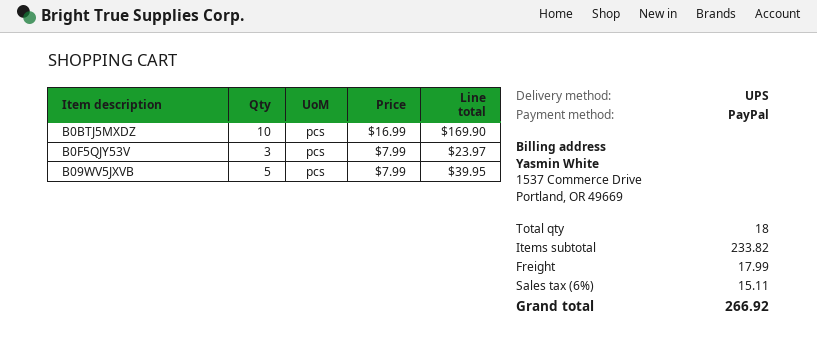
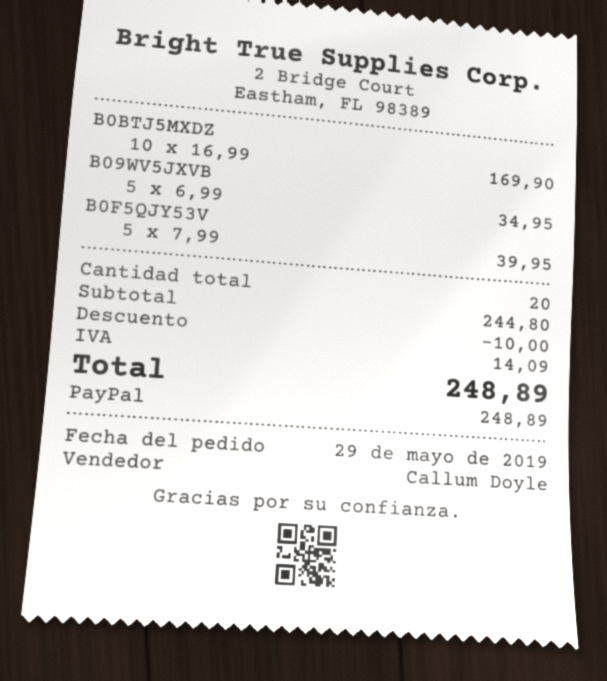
B0F5QJY53V: 3 x 7.99 = 23.97 -> 5 x 7.99 = 39.95
B09WV5JXVB: 5 x 7.99 = 39.95 -> 5 x 6.99 = 34.95
total quantity: 18 -> 20
subtotal: 233.82 -> 244.80
discount: none -> 10.00
shipping: 17.99 -> none
tax: 15.11 -> 14.09
total: 266.92 -> 248.89

